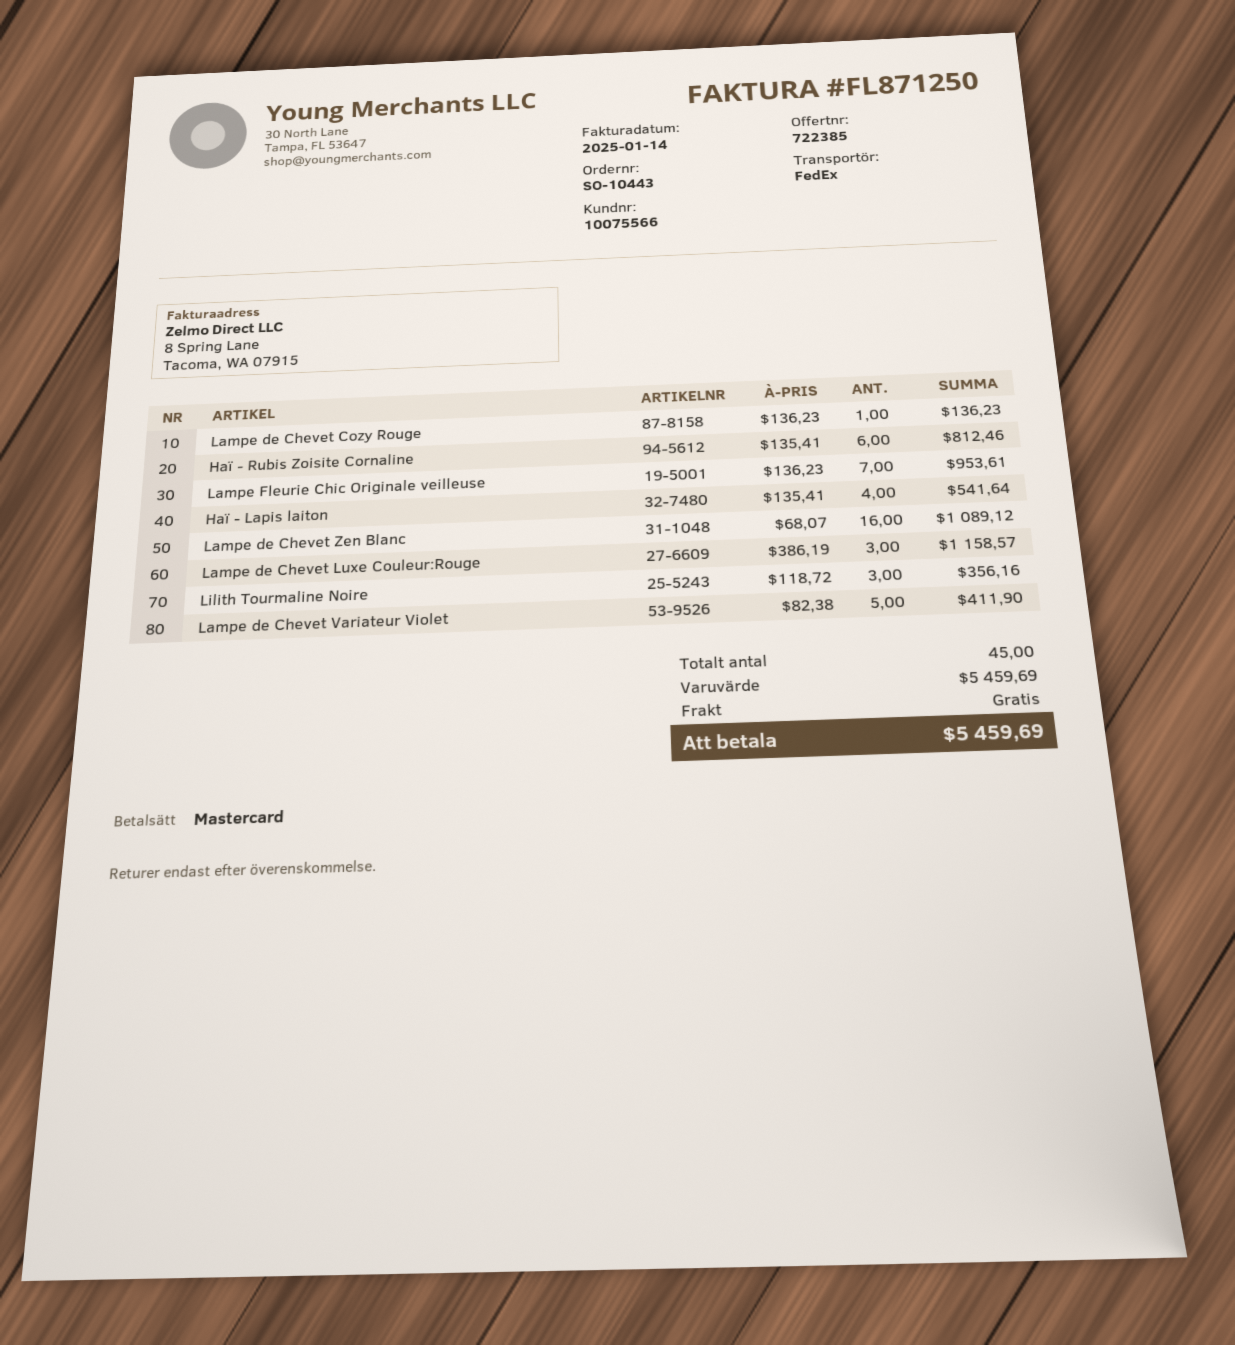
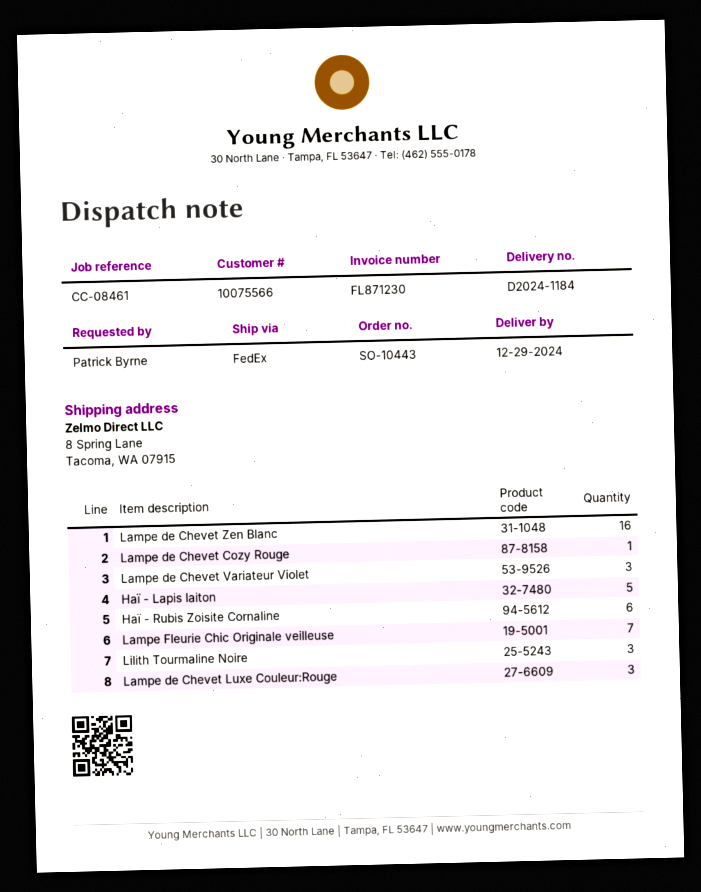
invoice number: FL871250 -> FL871230
Haï - Lapis laiton: 4 -> 5
Lampe de Chevet Variateur Violet: 5 -> 3

